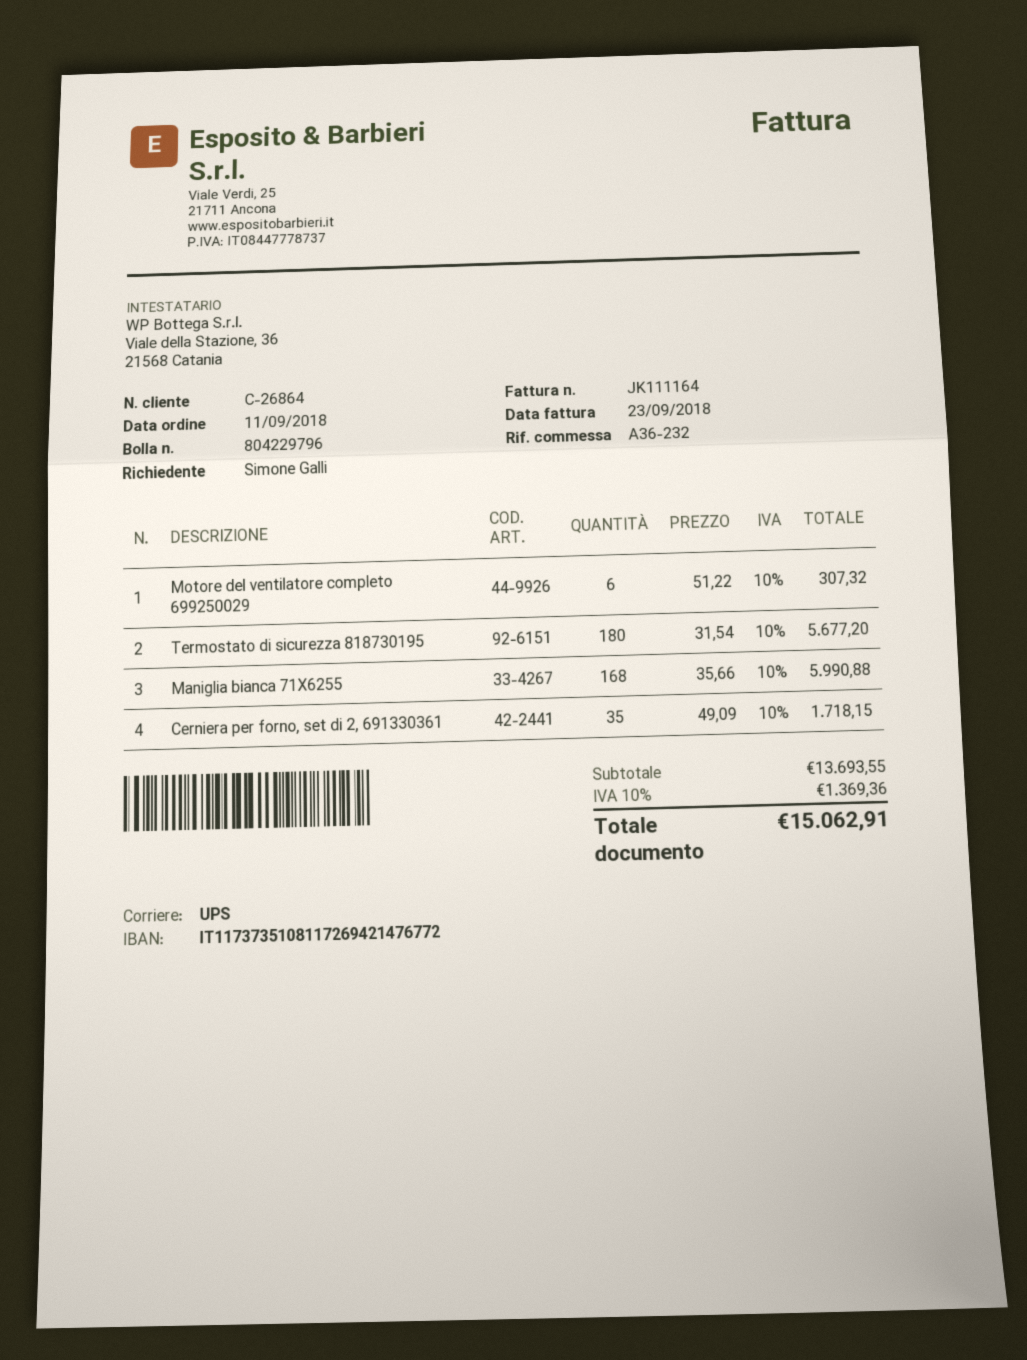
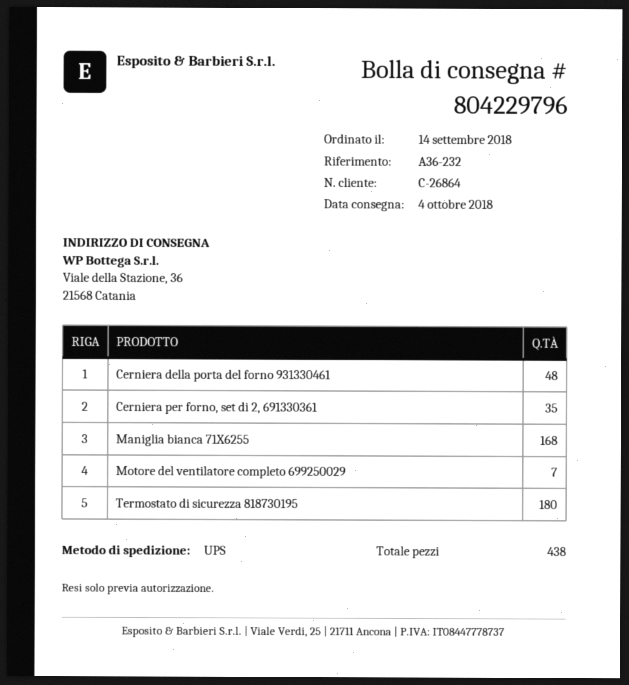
order date: 2018-09-11 -> 2018-09-14
Motore del ventilatore completo 699250029: 6 -> 7
Cerniera della porta del forno 931330461: none -> 48

